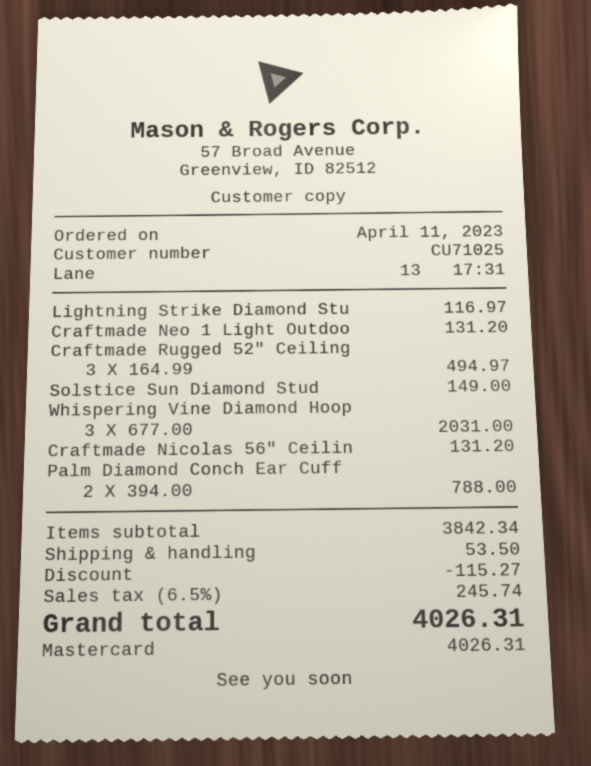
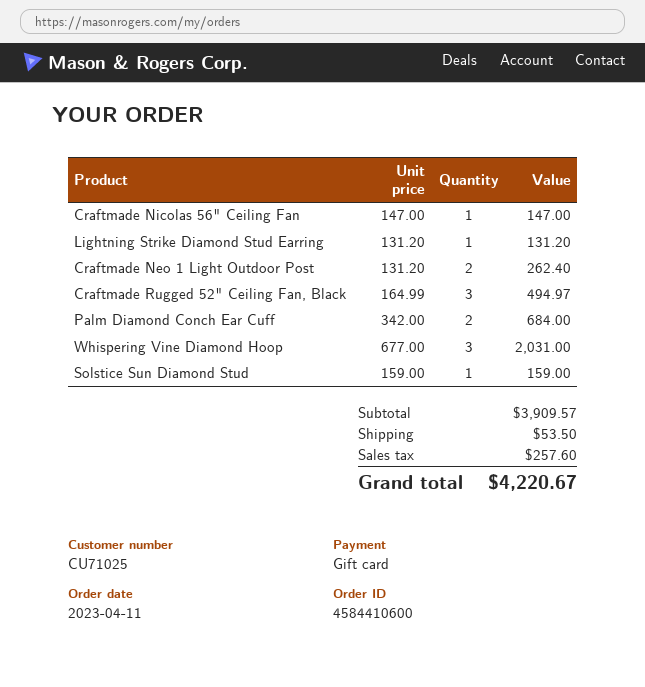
payment method: Mastercard -> gift card
Lightning Strike Diamond Stu: 1 x 116.97 = 116.97 -> 1 x 131.20 = 131.20
Craftmade Neo 1 Light Outdoo: 1 x 131.20 = 131.20 -> 2 x 131.20 = 262.40
Solstice Sun Diamond Stud: 1 x 149.00 = 149.00 -> 1 x 159.00 = 159.00
Craftmade Nicolas 56" Ceilin: 1 x 131.20 = 131.20 -> 1 x 147.00 = 147.00
Palm Diamond Conch Ear Cuff: 2 x 394.00 = 788.00 -> 2 x 342.00 = 684.00
subtotal: 3842.34 -> 3909.57
discount: 115.27 -> none
tax: 245.74 -> 257.60
total: 4026.31 -> 4220.67

